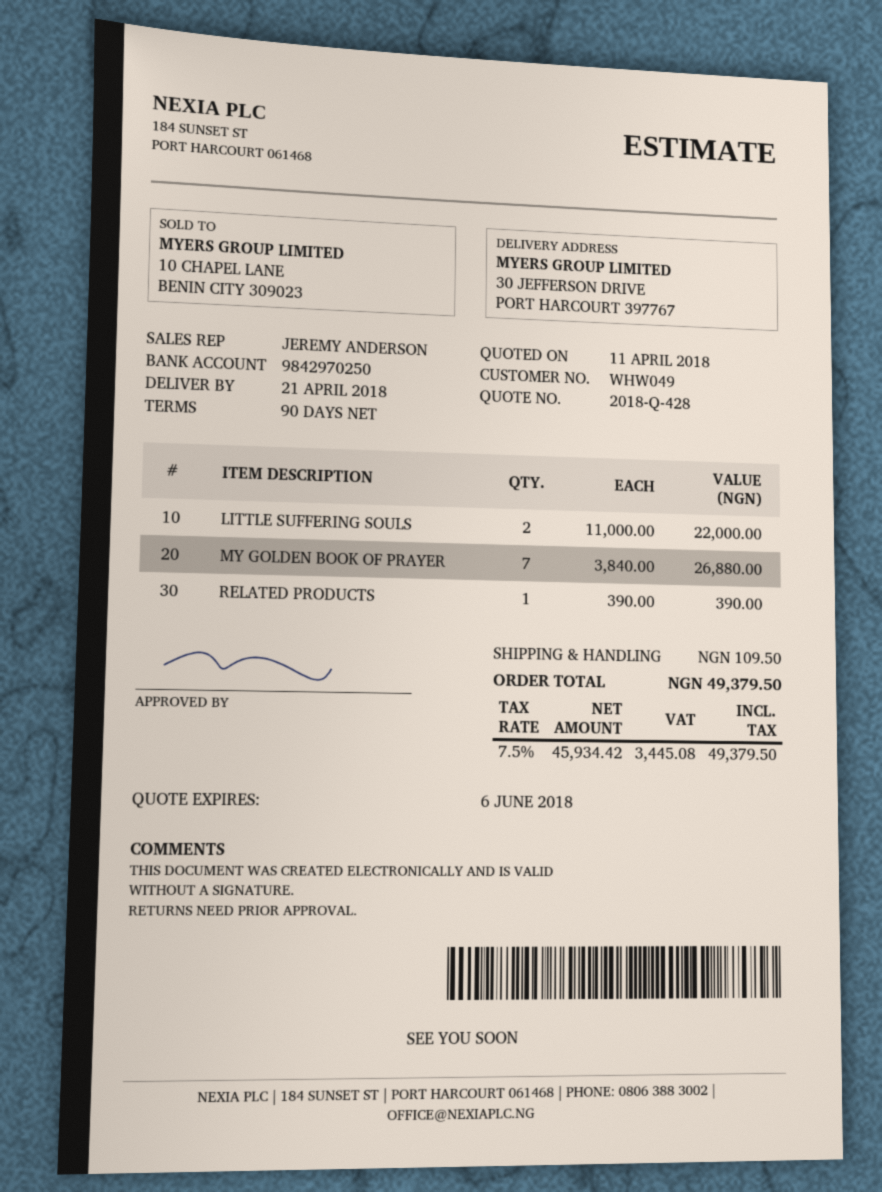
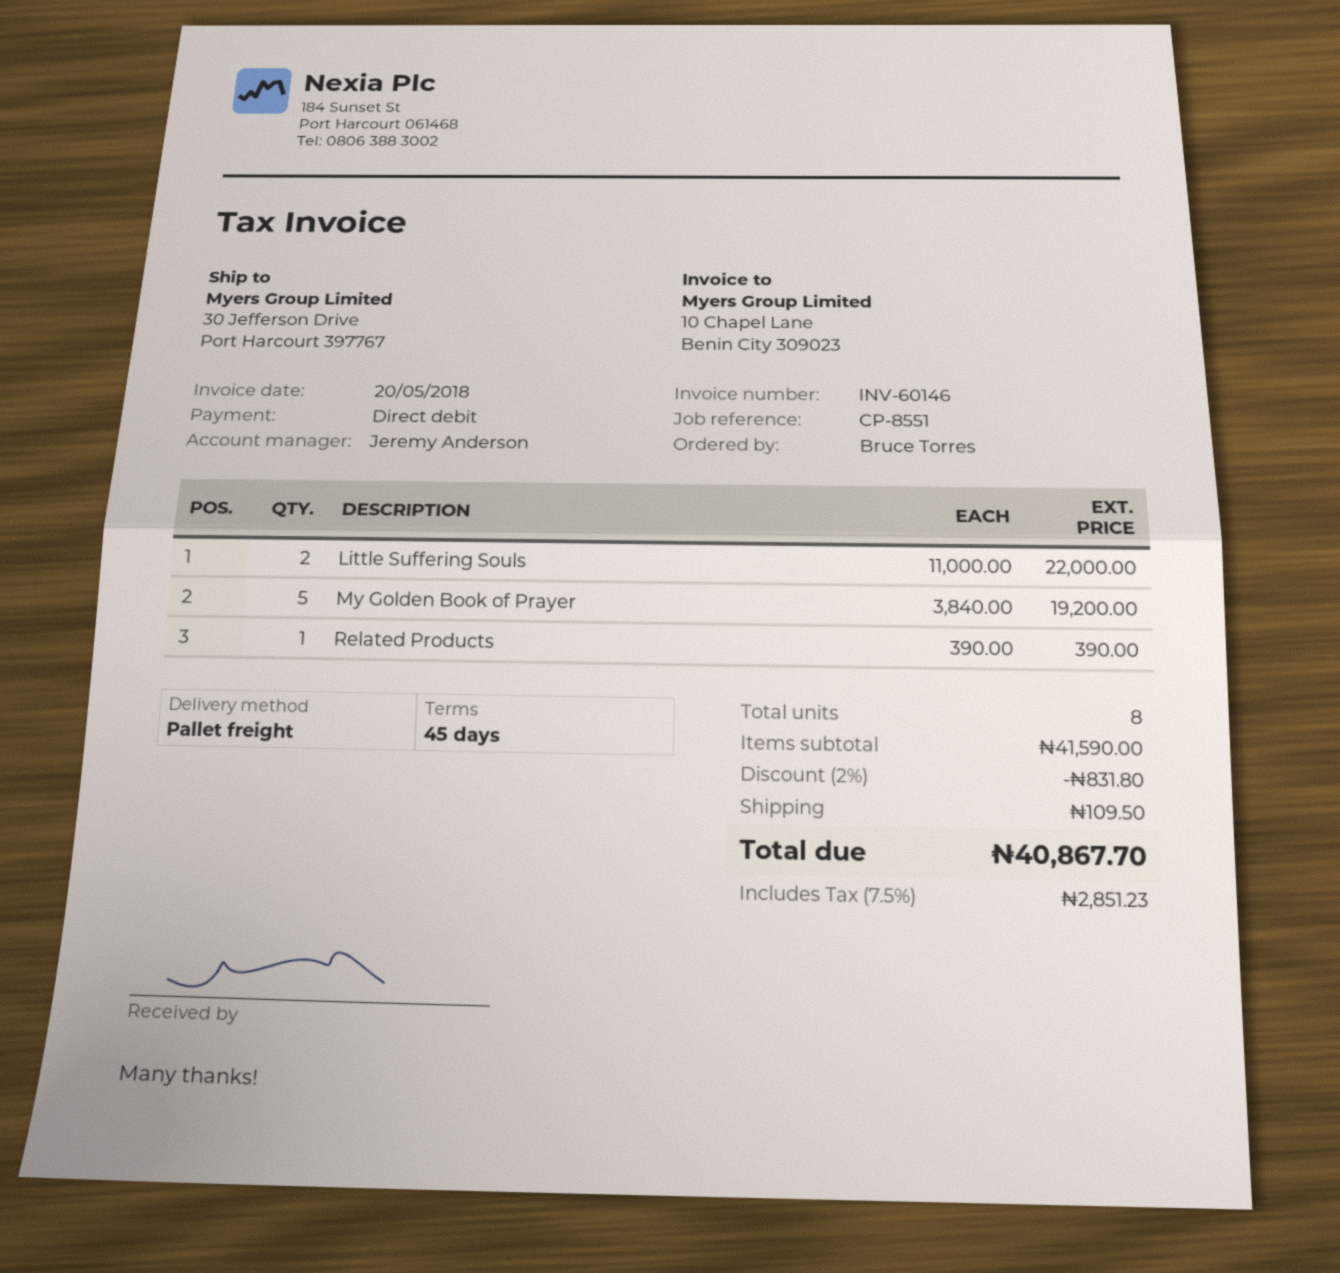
payment terms: 90 days -> 45 days
MY GOLDEN BOOK OF PRAYER: 7 x 3840.00 = 26880.00 -> 5 x 3840.00 = 19200.00
discount: none -> 2% = 831.80
tax: 7.5% = 3445.08 -> 7.5% = 2851.23
total: 49379.50 -> 40867.70

